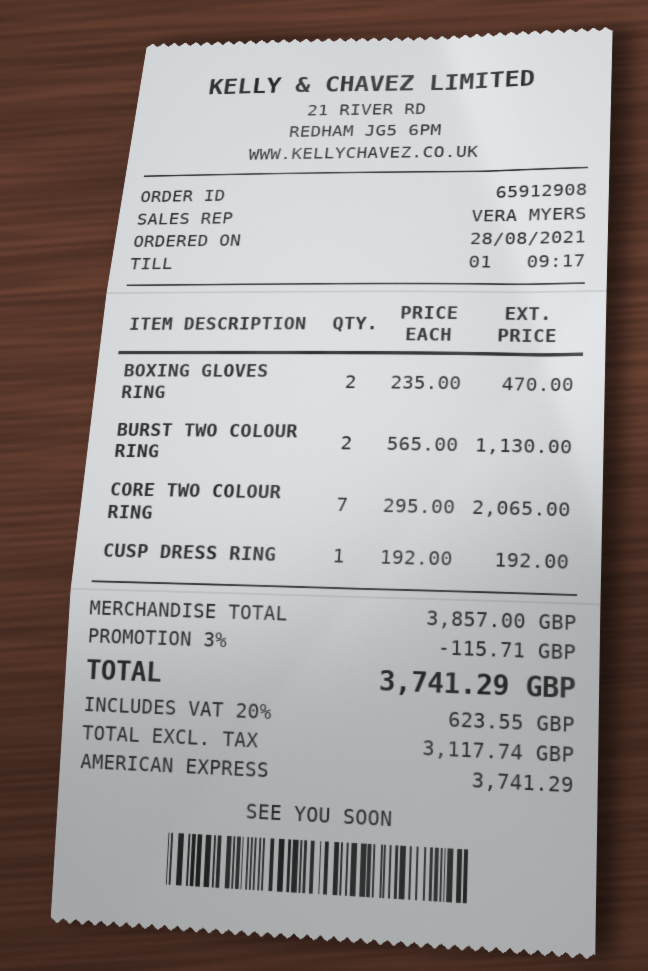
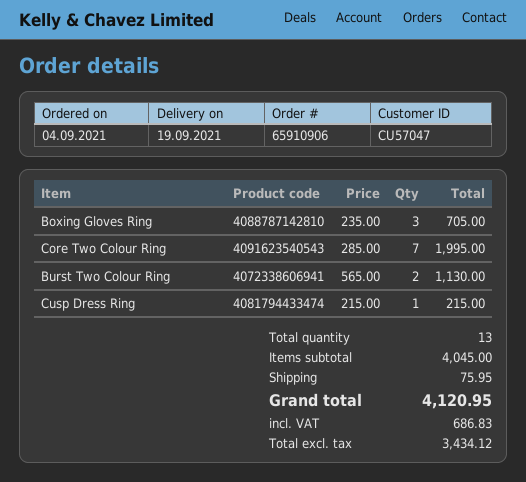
order number: 65912908 -> 65910906
order date: 2021-08-28 -> 2021-09-04
BOXING GLOVES RING: 2 x 235.00 = 470.00 -> 3 x 235.00 = 705.00
CORE TWO COLOUR RING: 7 x 295.00 = 2065.00 -> 7 x 285.00 = 1995.00
CUSP DRESS RING: 1 x 192.00 = 192.00 -> 1 x 215.00 = 215.00
subtotal: 3857.00 -> 4045.00
discount: 3% = 115.71 -> none
shipping: none -> 75.95
net: 3117.74 -> 3434.12
tax: 623.55 -> 686.83
total: 3741.29 -> 4120.95

